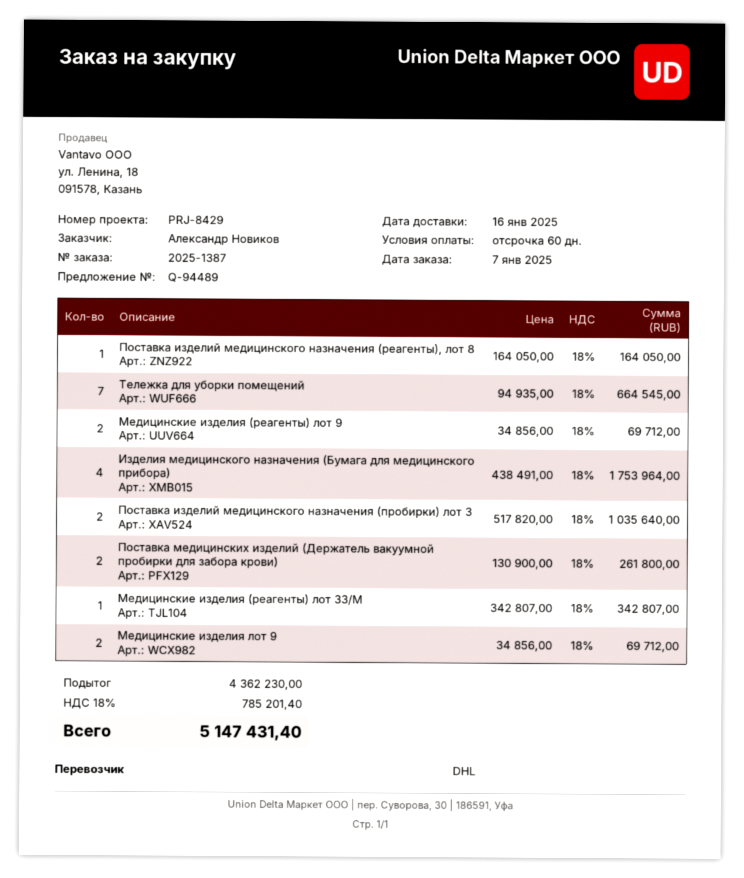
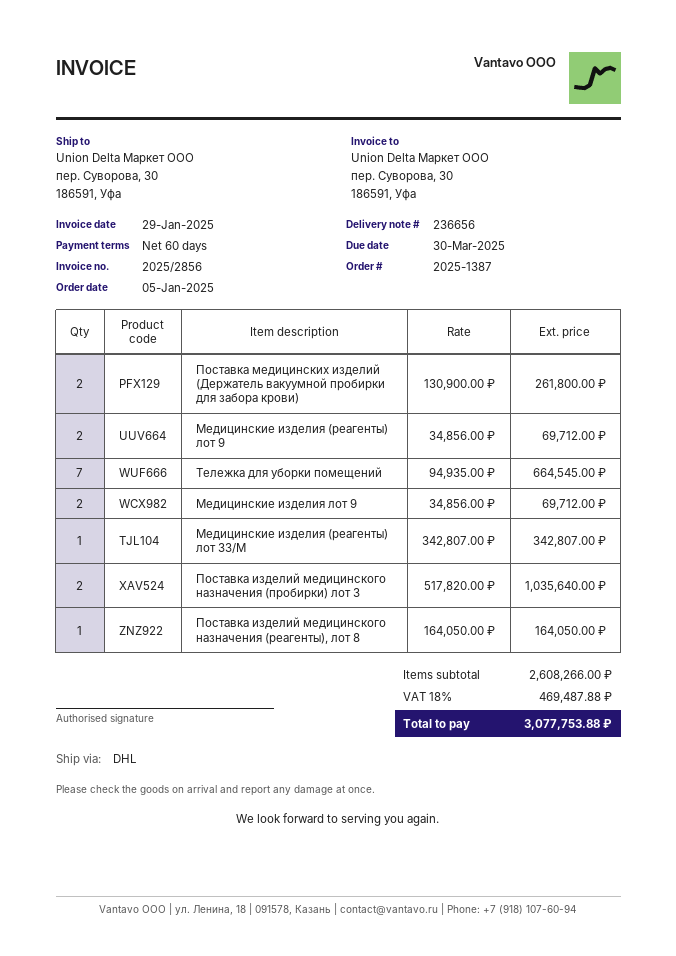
order date: 2025-01-07 -> 2025-01-05
Изделия медицинского назначения (Бумага для медицинского прибора): 4 x 438491.00 = 1753964.00 -> none
subtotal: 4362230.00 -> 2608266.00
tax: 18% = 785201.40 -> 18% = 469487.88
total: 5147431.40 -> 3077753.88

